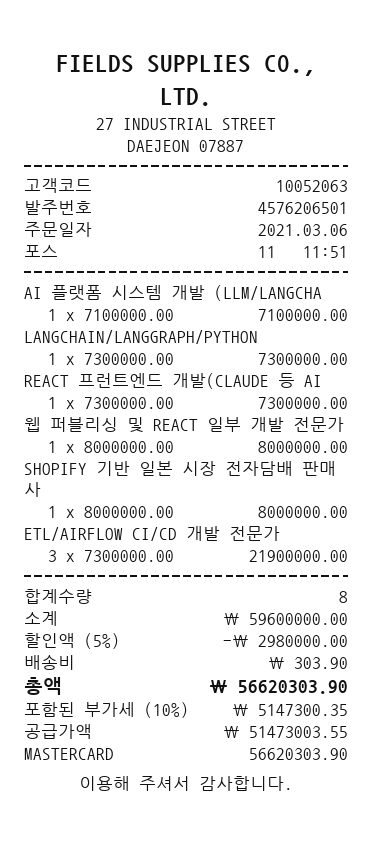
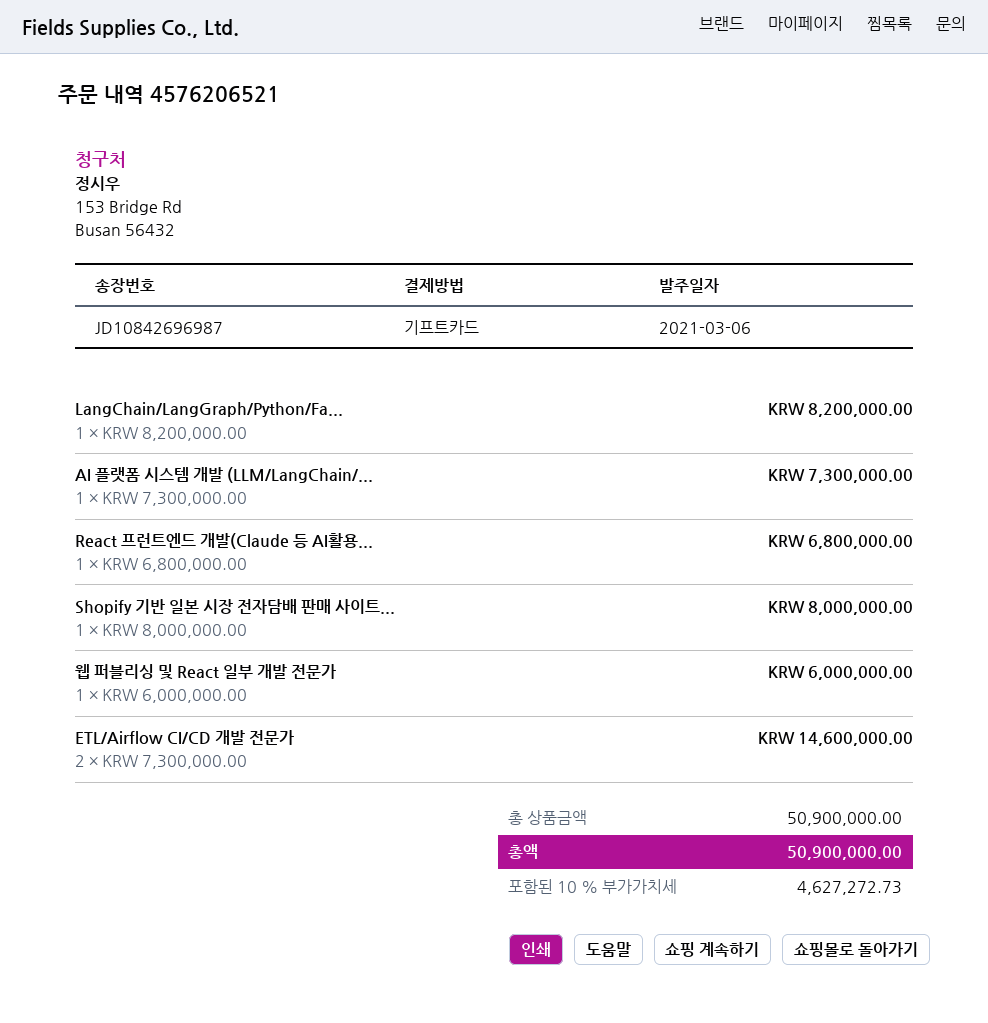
order number: 4576206501 -> 4576206521
payment method: Mastercard -> gift card
AI 플랫폼 시스템 개발 (LLM/LANGCHA: 1 x 7100000.00 = 7100000.00 -> 1 x 7300000.00 = 7300000.00
LANGCHAIN/LANGGRAPH/PYTHON: 1 x 7300000.00 = 7300000.00 -> 1 x 8200000.00 = 8200000.00
REACT 프런트엔드 개발(CLAUDE 등 AI: 1 x 7300000.00 = 7300000.00 -> 1 x 6800000.00 = 6800000.00
웹 퍼블리싱 및 REACT 일부 개발 전문가: 1 x 8000000.00 = 8000000.00 -> 1 x 6000000.00 = 6000000.00
ETL/AIRFLOW CI/CD 개발 전문가: 3 x 7300000.00 = 21900000.00 -> 2 x 7300000.00 = 14600000.00
subtotal: 59600000.00 -> 50900000.00
discount: 5% = 2980000.00 -> none
shipping: 303.90 -> none
tax: 10% = 5147300.35 -> 10% = 4627272.73
total: 56620303.90 -> 50900000.00

